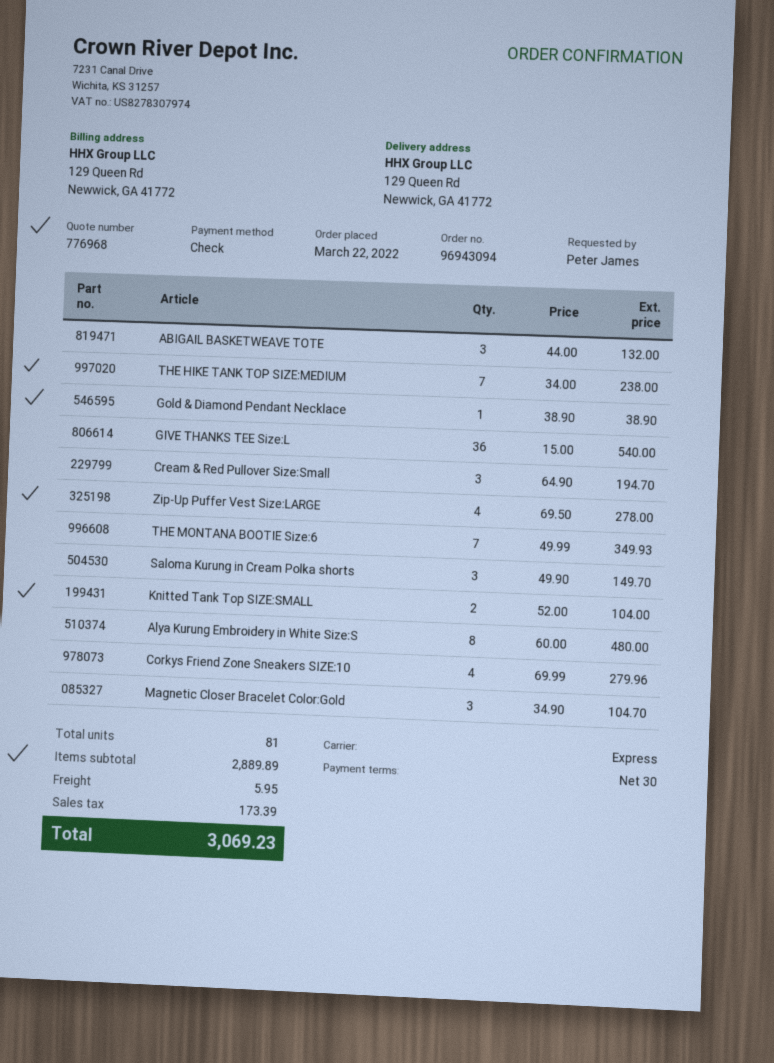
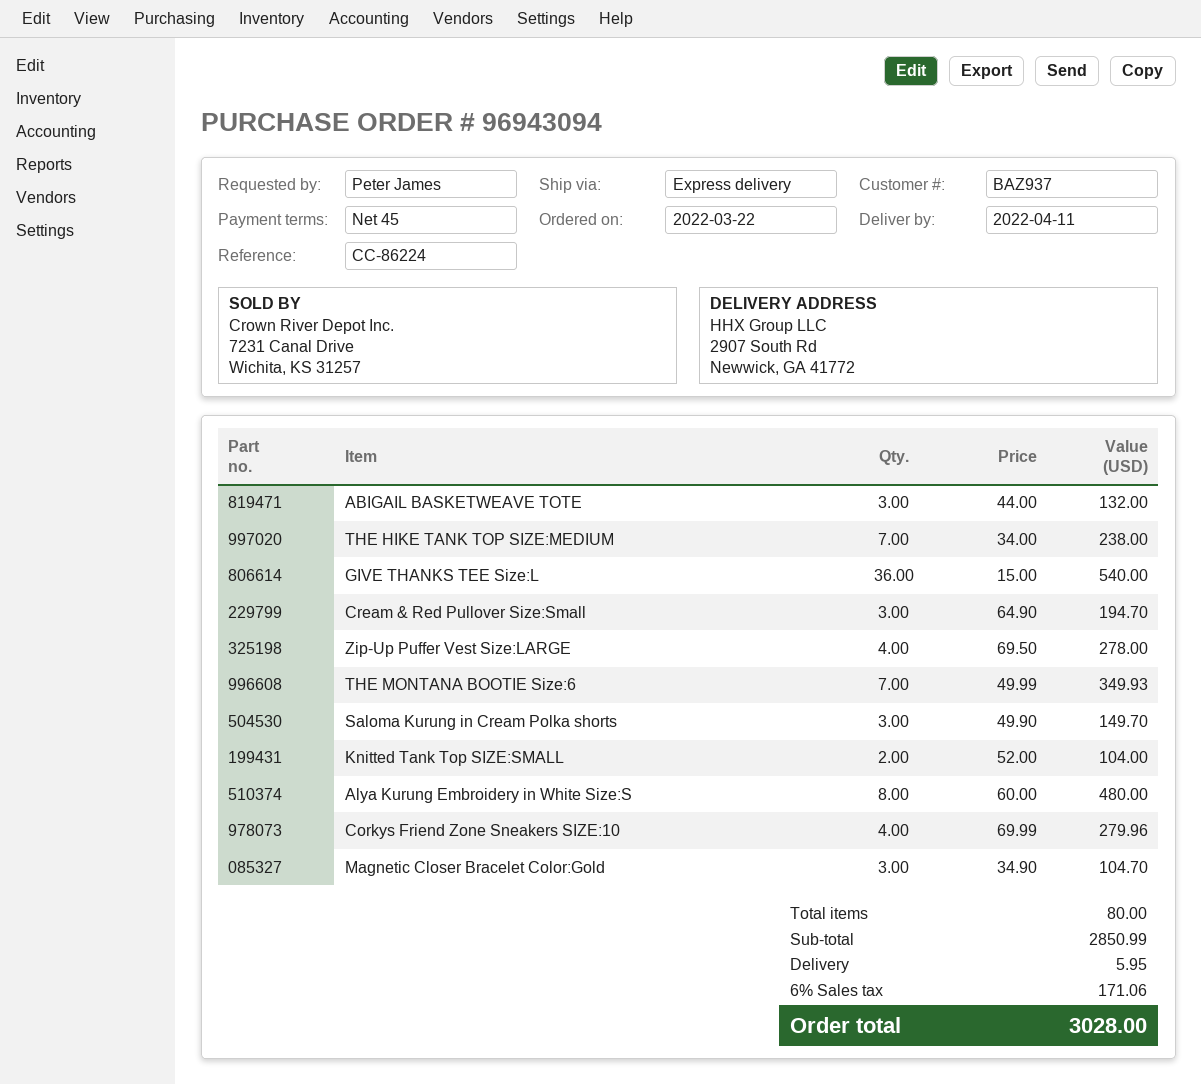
payment terms: 30 days -> 45 days
ship to: 129 Queen Rd, Newwick, GA 41772 -> 2907 South Rd, Newwick, GA 41772
Gold & Diamond Pendant Necklace: 1 x 38.90 = 38.90 -> none
total quantity: 81 -> 80
subtotal: 2889.89 -> 2850.99
tax: 173.39 -> 171.06
total: 3069.23 -> 3028.00

